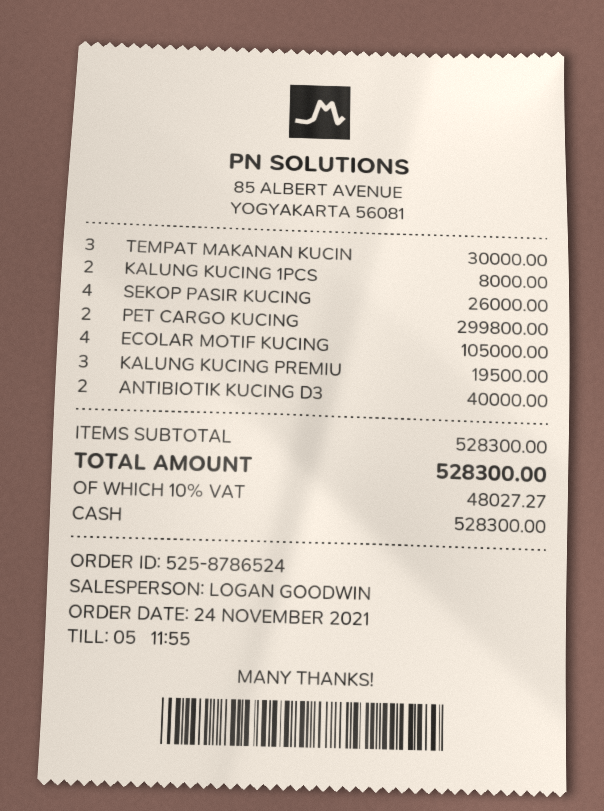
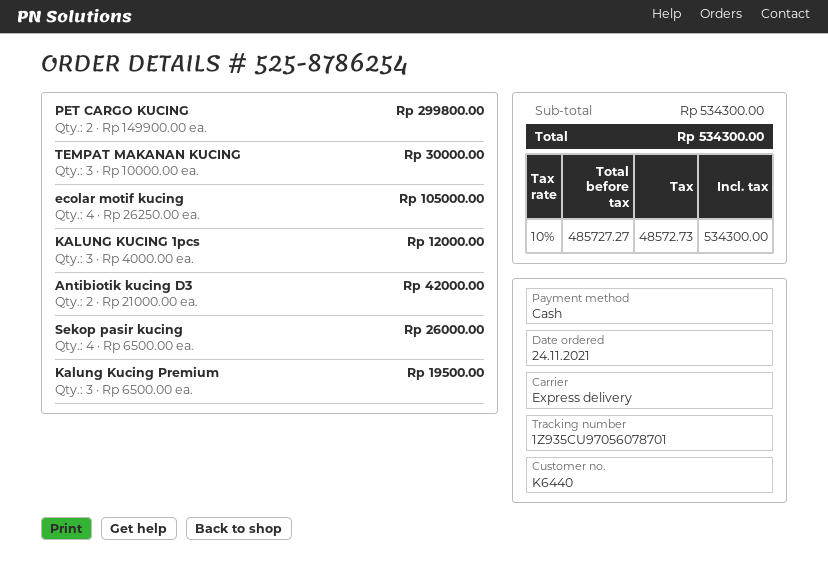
order number: 525-8786524 -> 525-8786254
KALUNG KUCING 1PCS: 2 for 8000.00 -> 3 for 12000.00
ANTIBIOTIK KUCING D3: 2 for 40000.00 -> 2 for 42000.00
subtotal: 528300.00 -> 534300.00
tax: 10% = 48027.27 -> 10% = 48572.73
total: 528300.00 -> 534300.00

